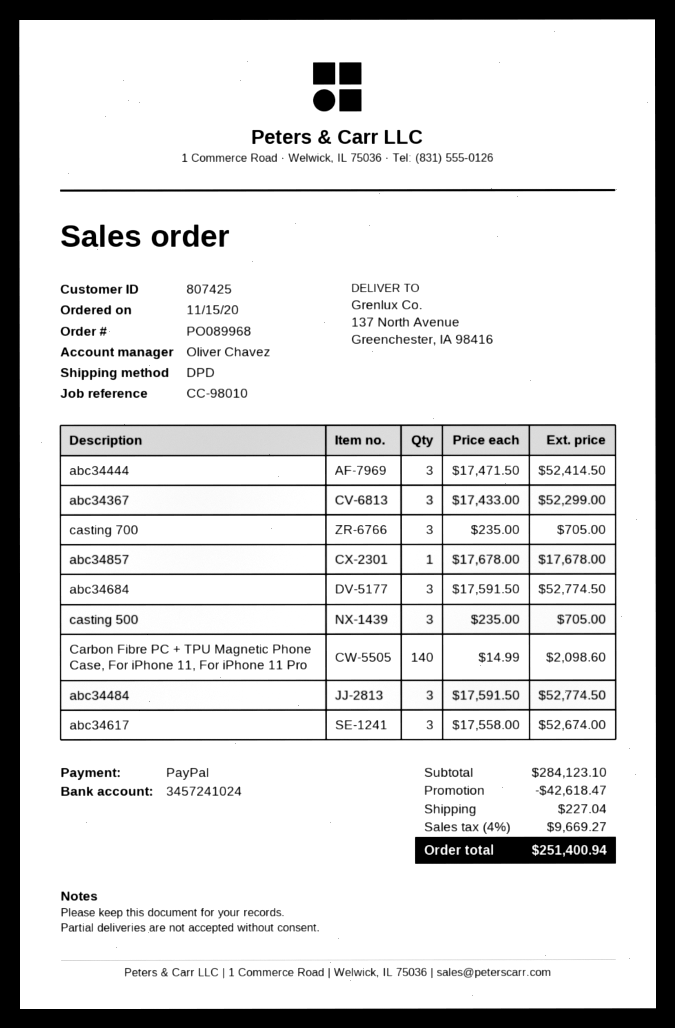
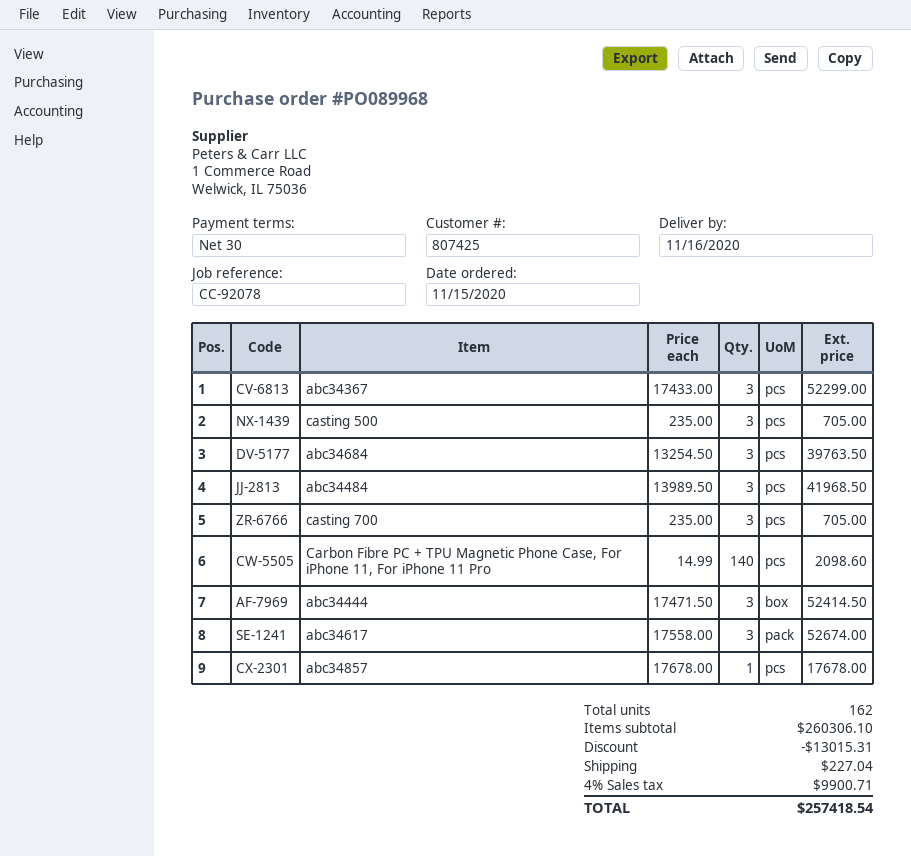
reference: CC-98010 -> CC-92078
abc34684: 3 x 17591.50 = 52774.50 -> 3 x 13254.50 = 39763.50
abc34484: 3 x 17591.50 = 52774.50 -> 3 x 13989.50 = 41968.50
subtotal: 284123.10 -> 260306.10
discount: 42618.47 -> 13015.31
tax: 4% = 9669.27 -> 4% = 9900.71
total: 251400.94 -> 257418.54

